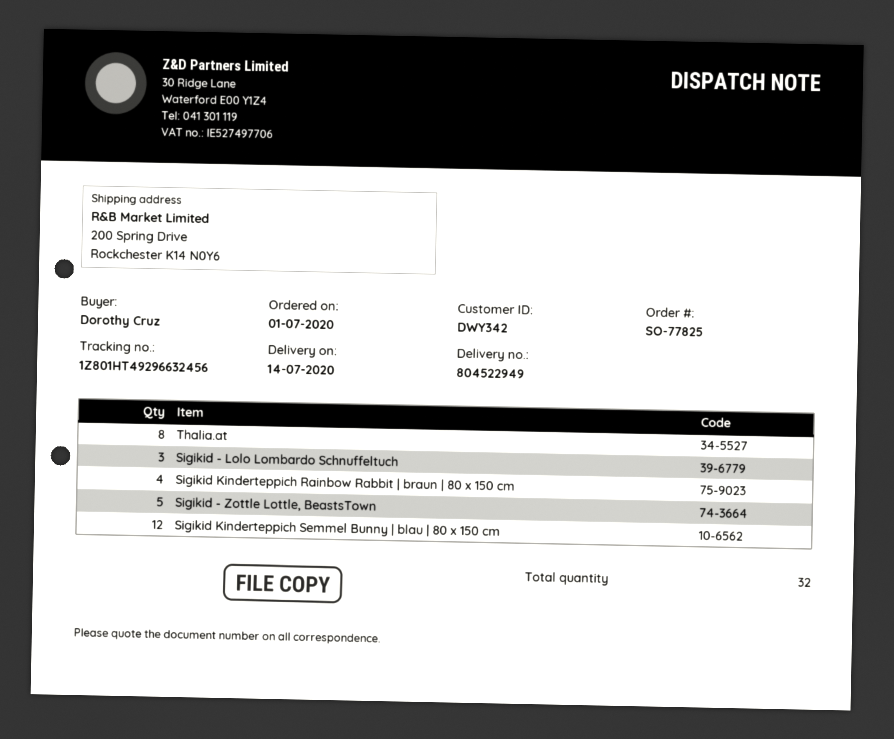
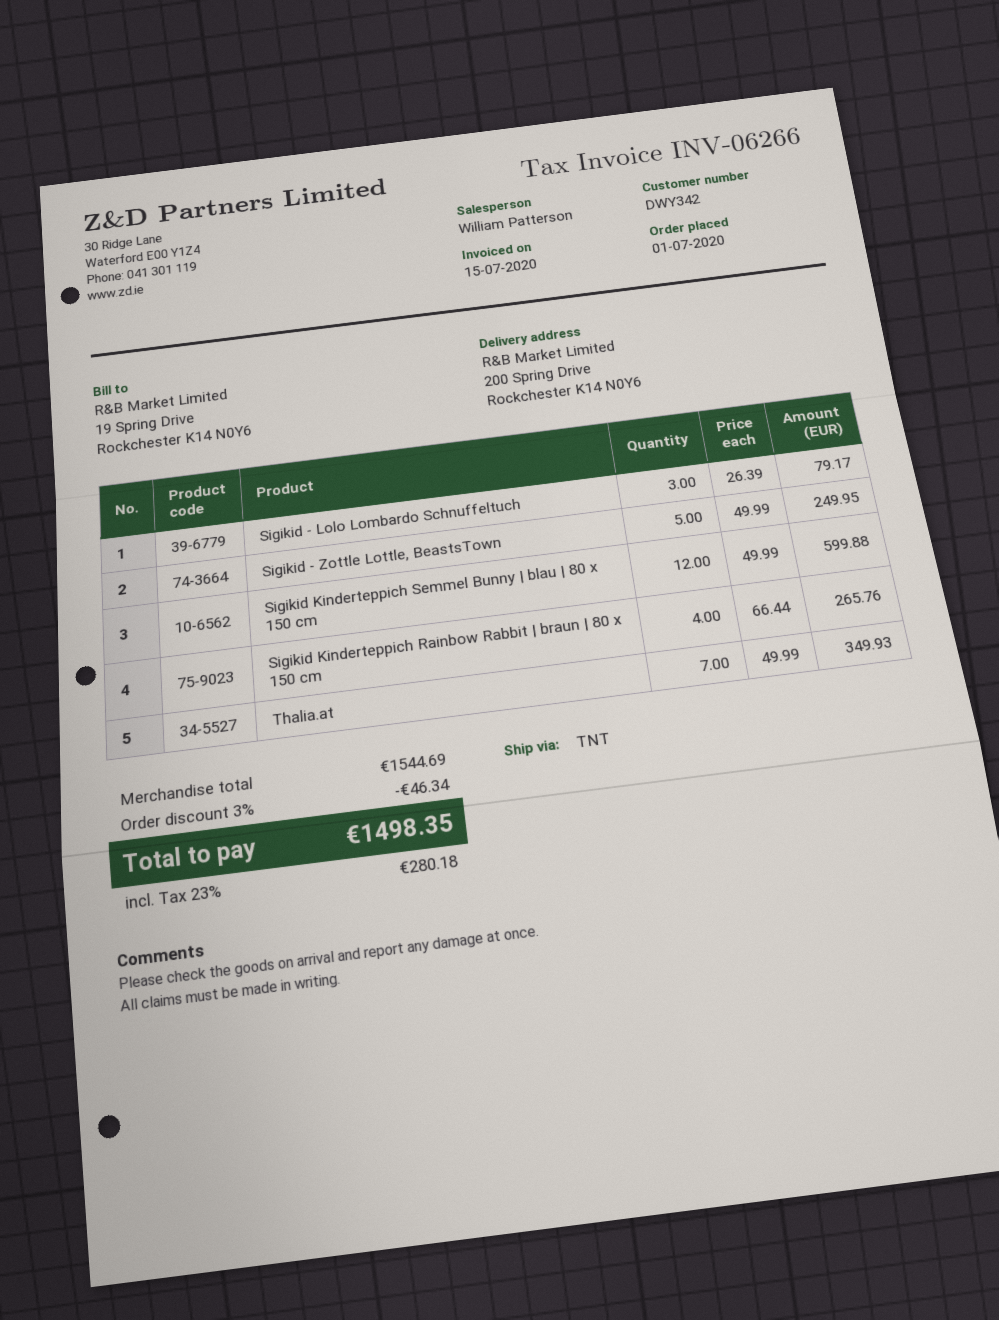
Thalia.at: 8 -> 7

